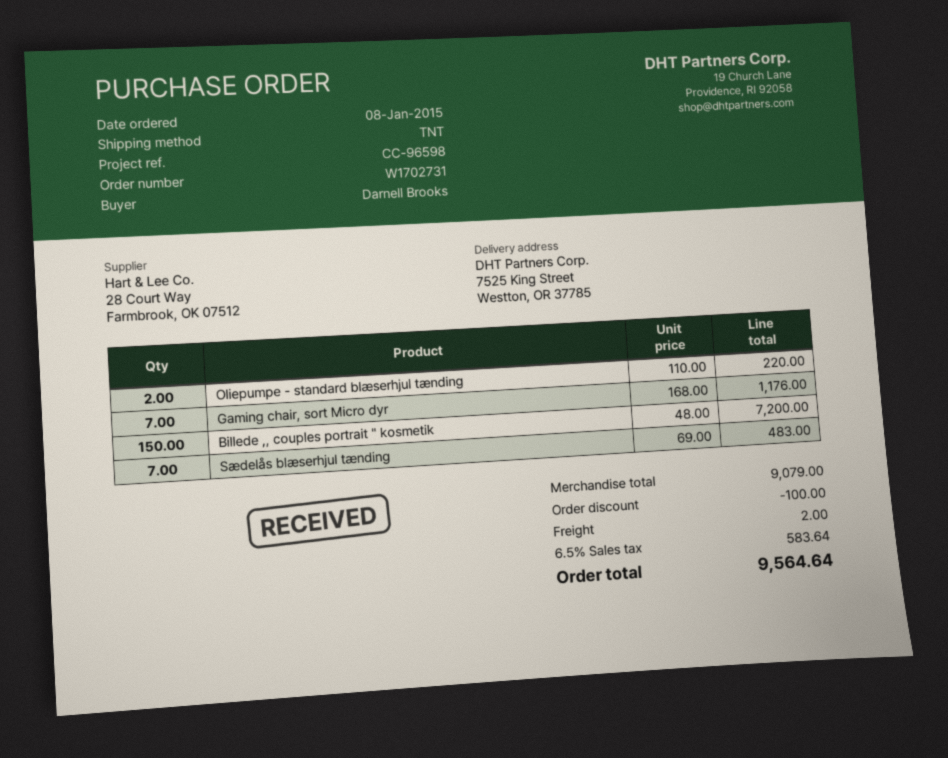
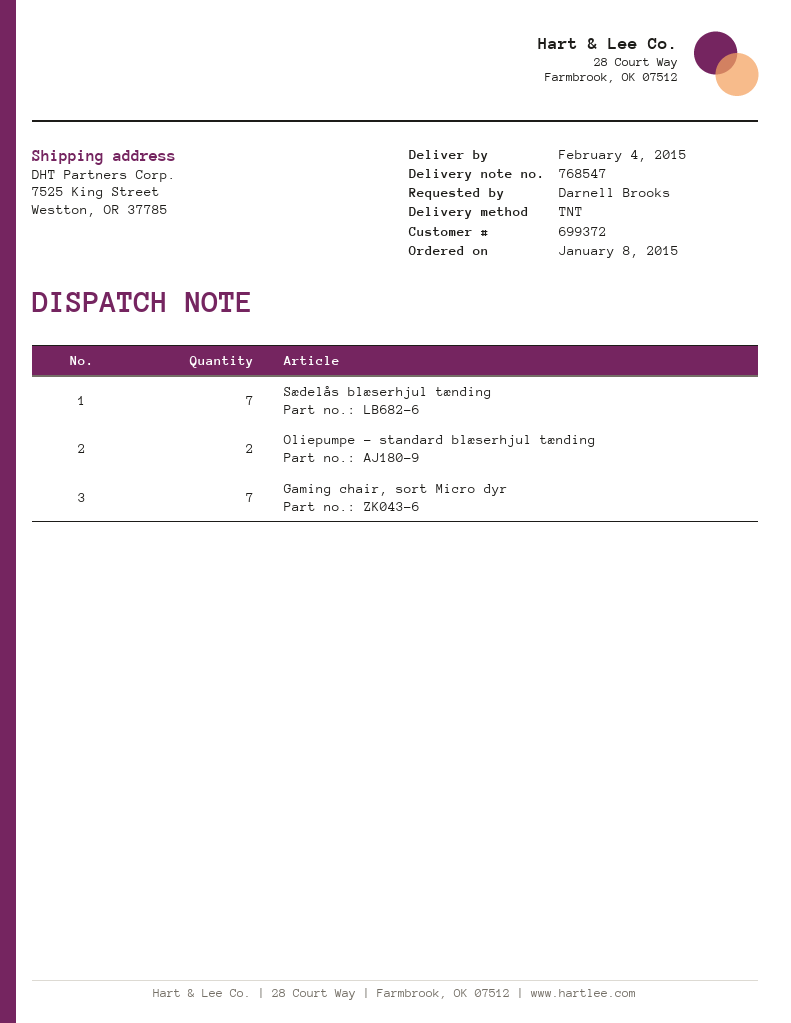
Billede ,, couples portrait " kosmetik: 150 -> none

